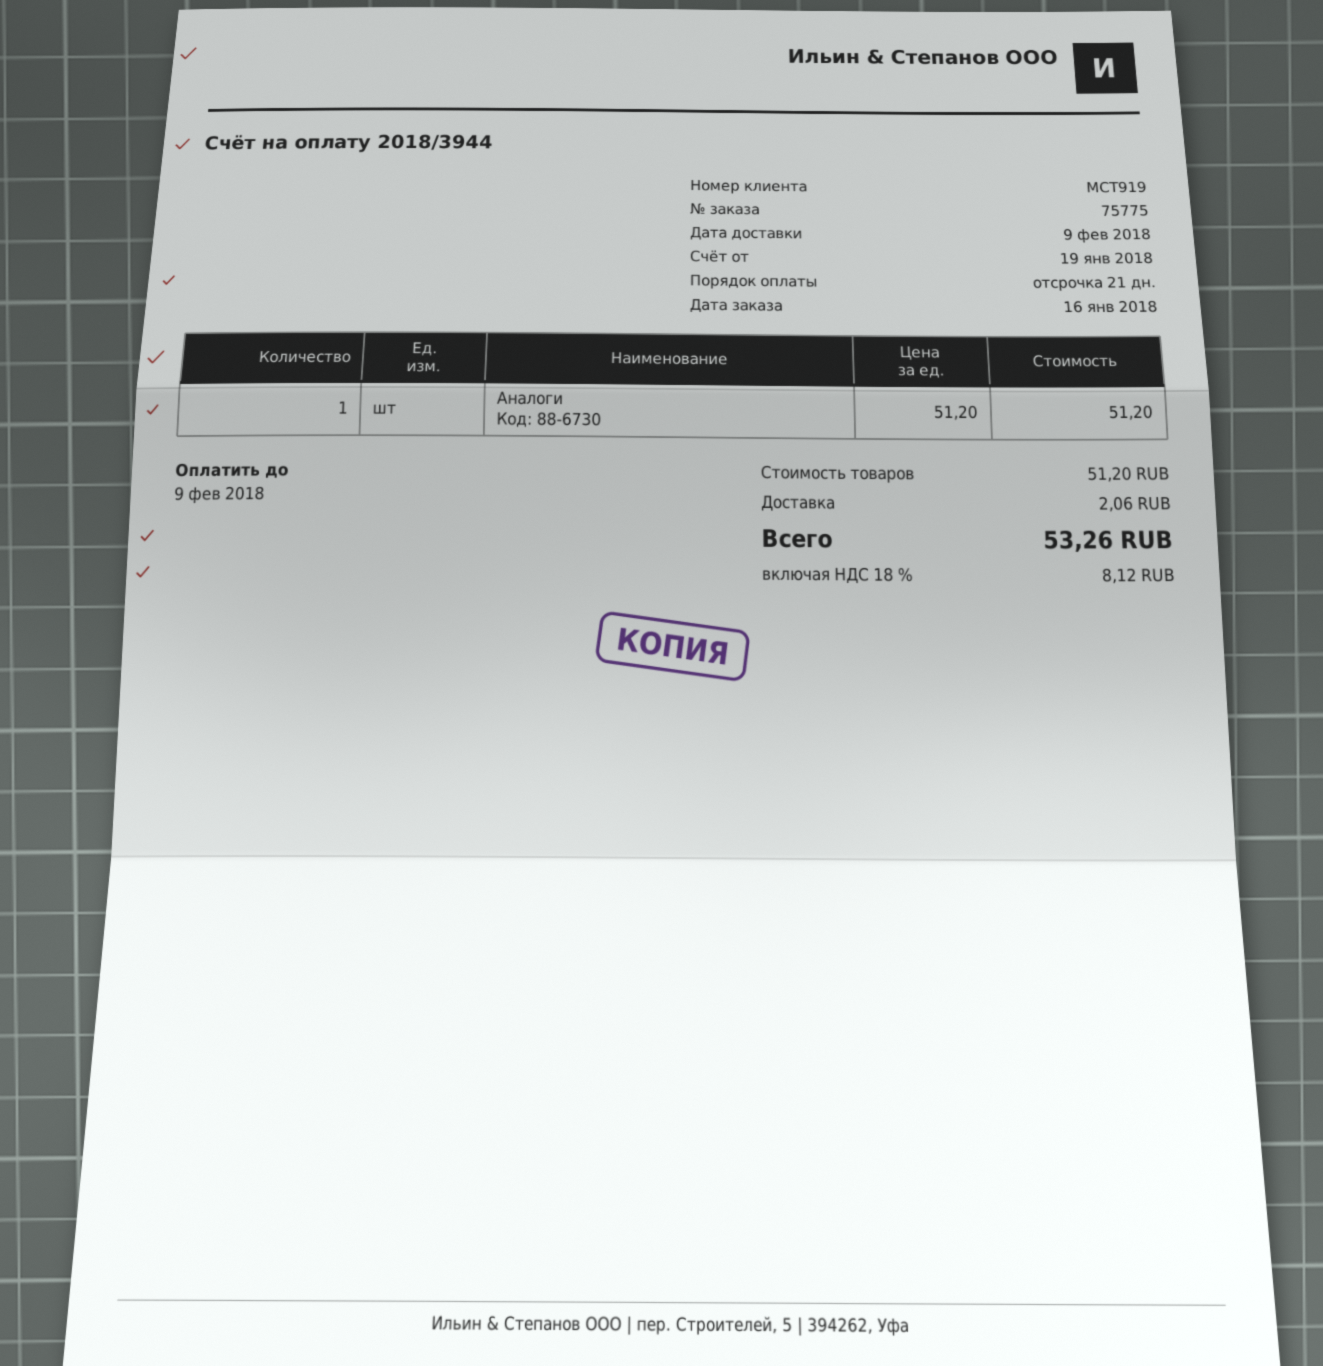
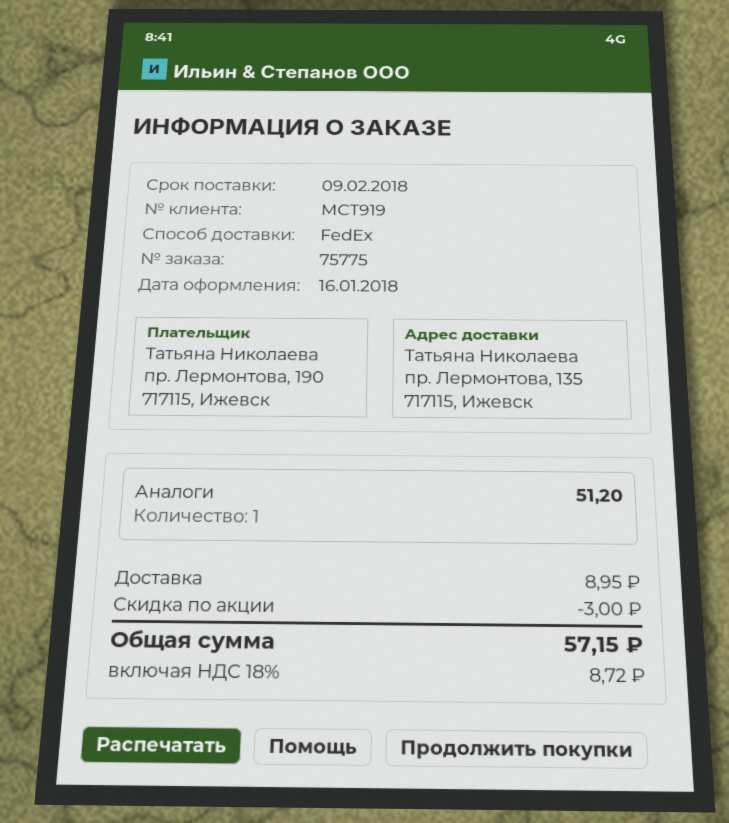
discount: none -> 3.00
shipping: 2.06 -> 8.95
tax: 18% = 8.12 -> 18% = 8.72
total: 53.26 -> 57.15

